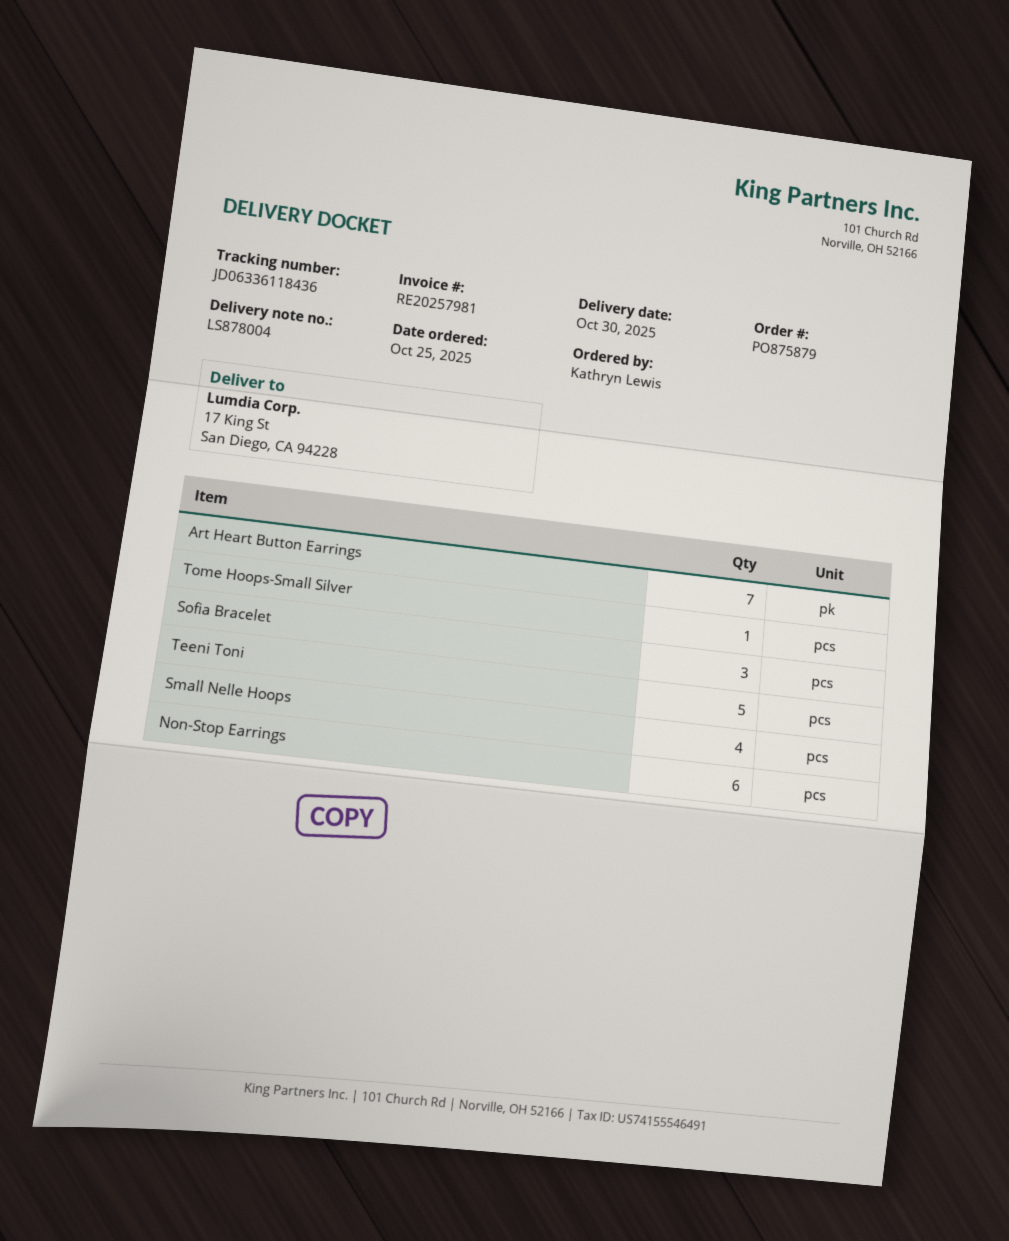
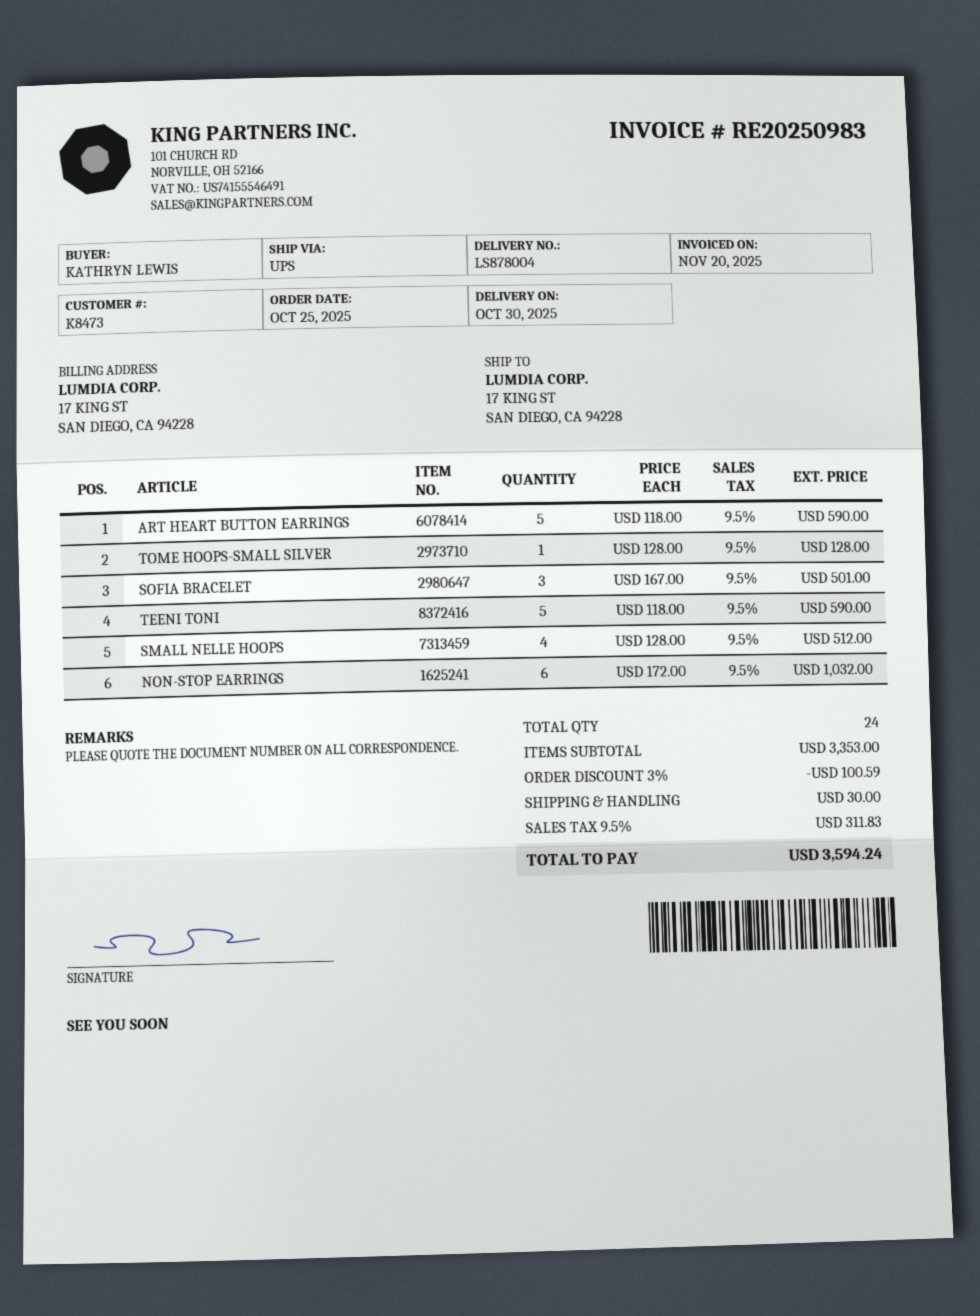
invoice number: RE20257981 -> RE20250983
Art Heart Button Earrings: 7 -> 5

